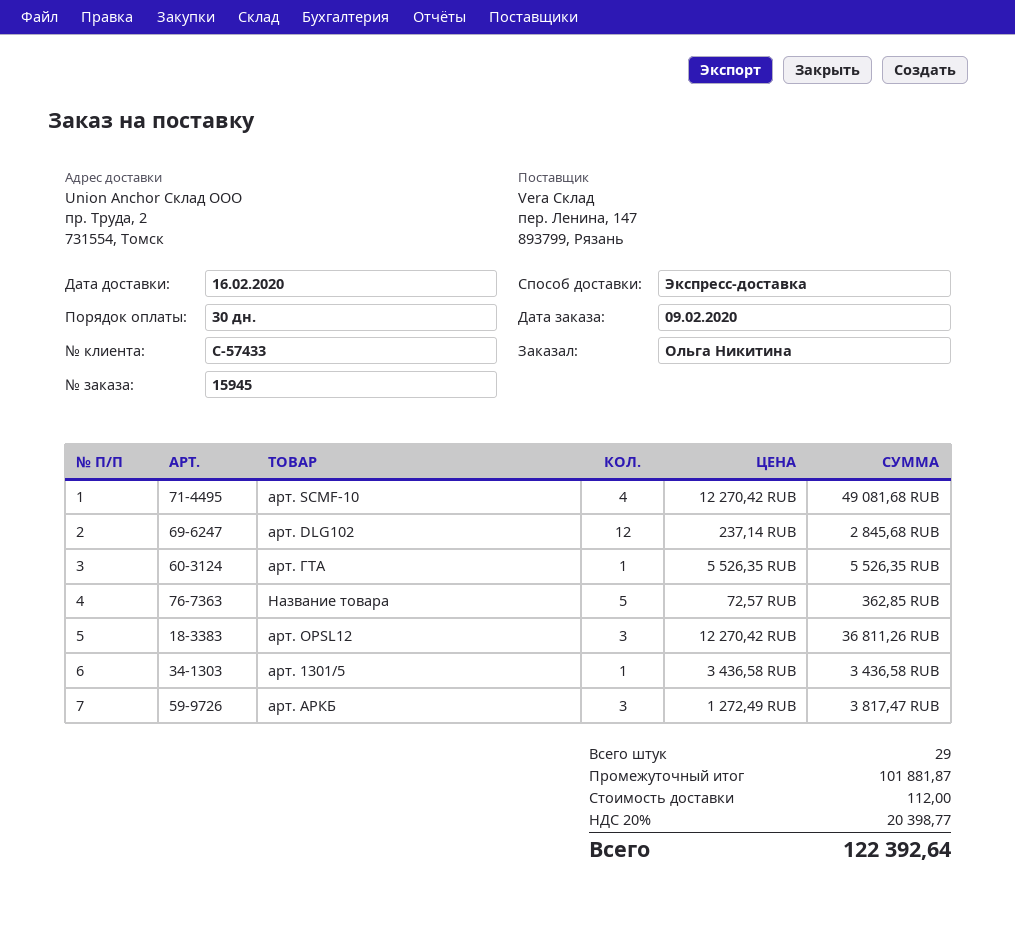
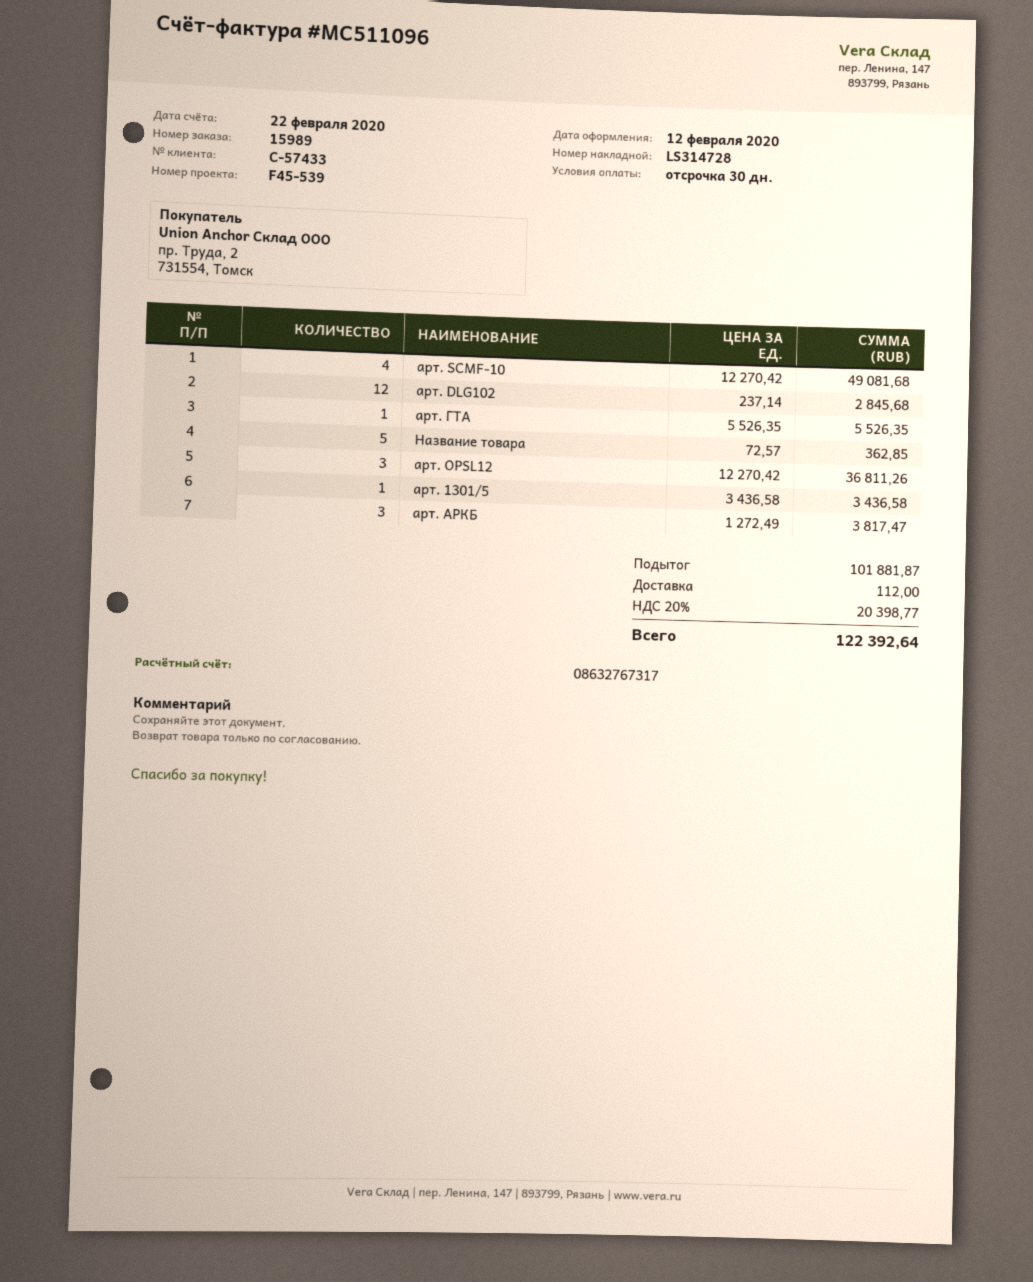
order number: 15945 -> 15989
order date: 2020-02-09 -> 2020-02-12

